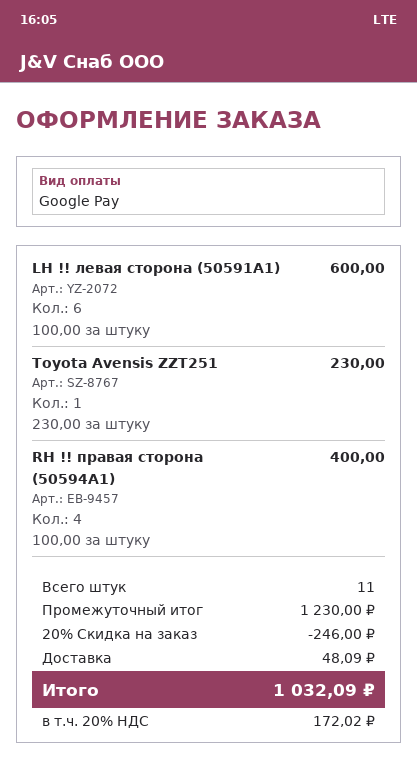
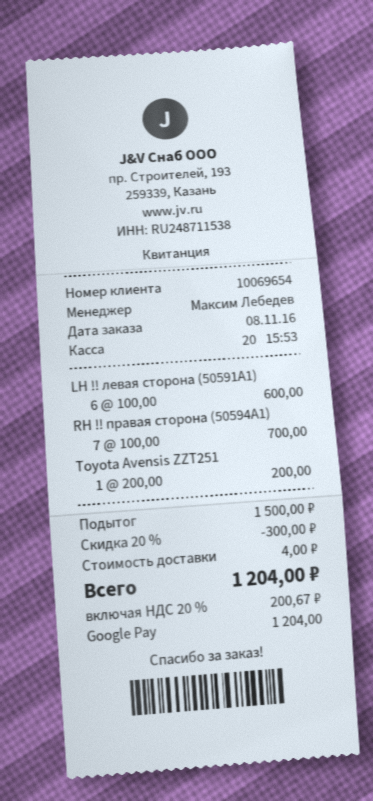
Toyota Avensis ZZT251: 1 x 230.00 = 230.00 -> 1 x 200.00 = 200.00
RH !! правая сторона (50594A1): 4 x 100.00 = 400.00 -> 7 x 100.00 = 700.00
subtotal: 1230.00 -> 1500.00
discount: 20% = 246.00 -> 20% = 300.00
shipping: 48.09 -> 4.00
tax: 20% = 172.02 -> 20% = 200.67
total: 1032.09 -> 1204.00

